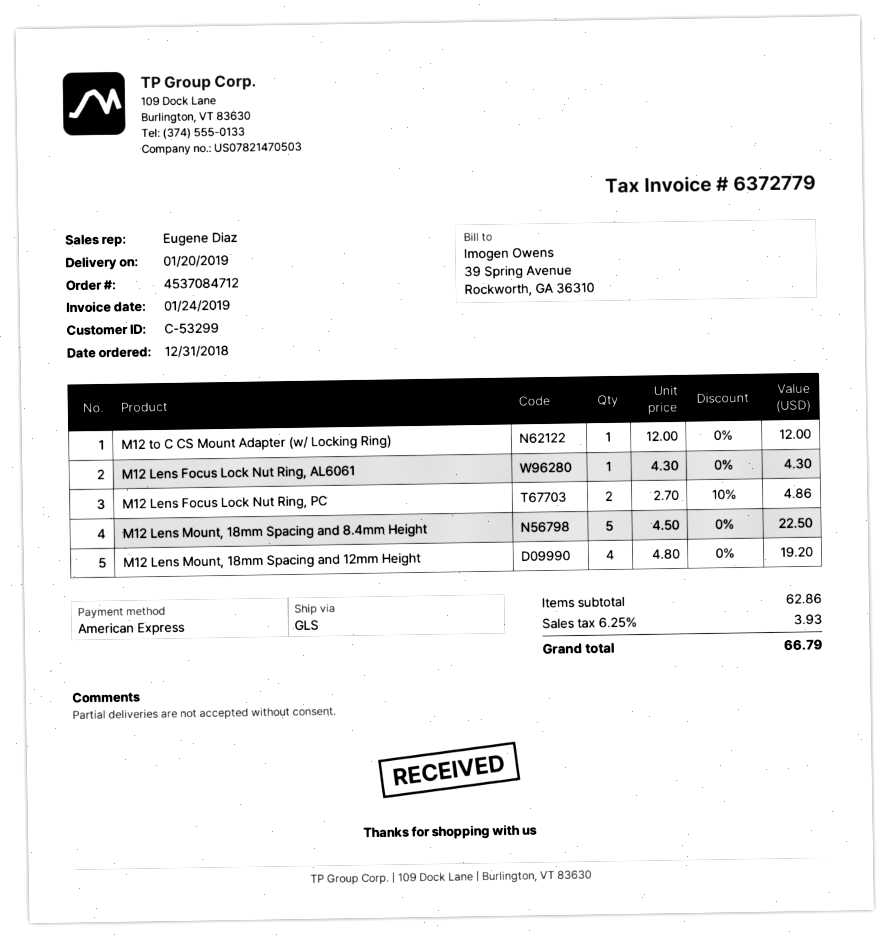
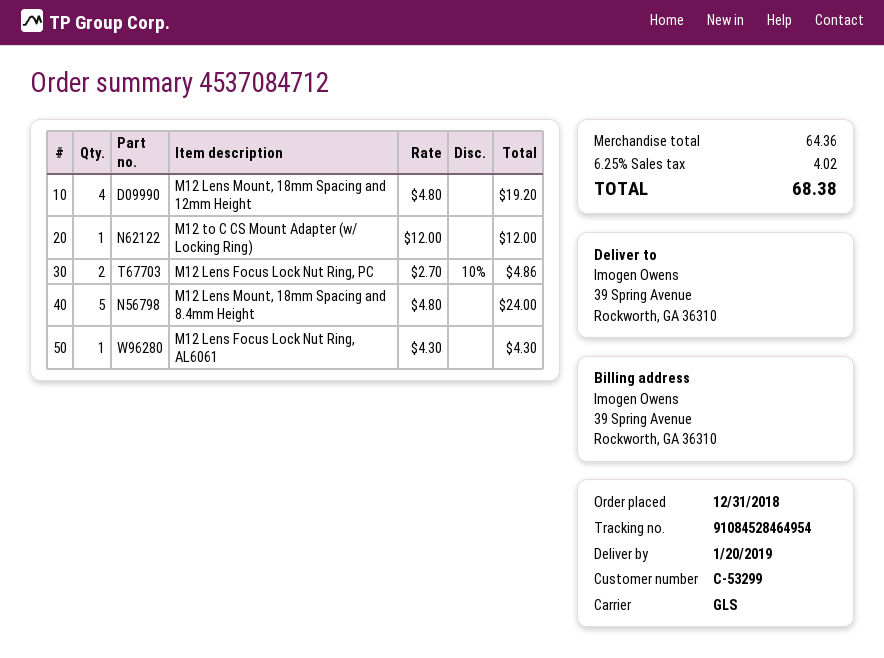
M12 Lens Mount, 18mm Spacing and 8.4mm Height: 5 x 4.50 = 22.50 -> 5 x 4.80 = 24.00
subtotal: 62.86 -> 64.36
tax: 6.25% = 3.93 -> 6.25% = 4.02
total: 66.79 -> 68.38

